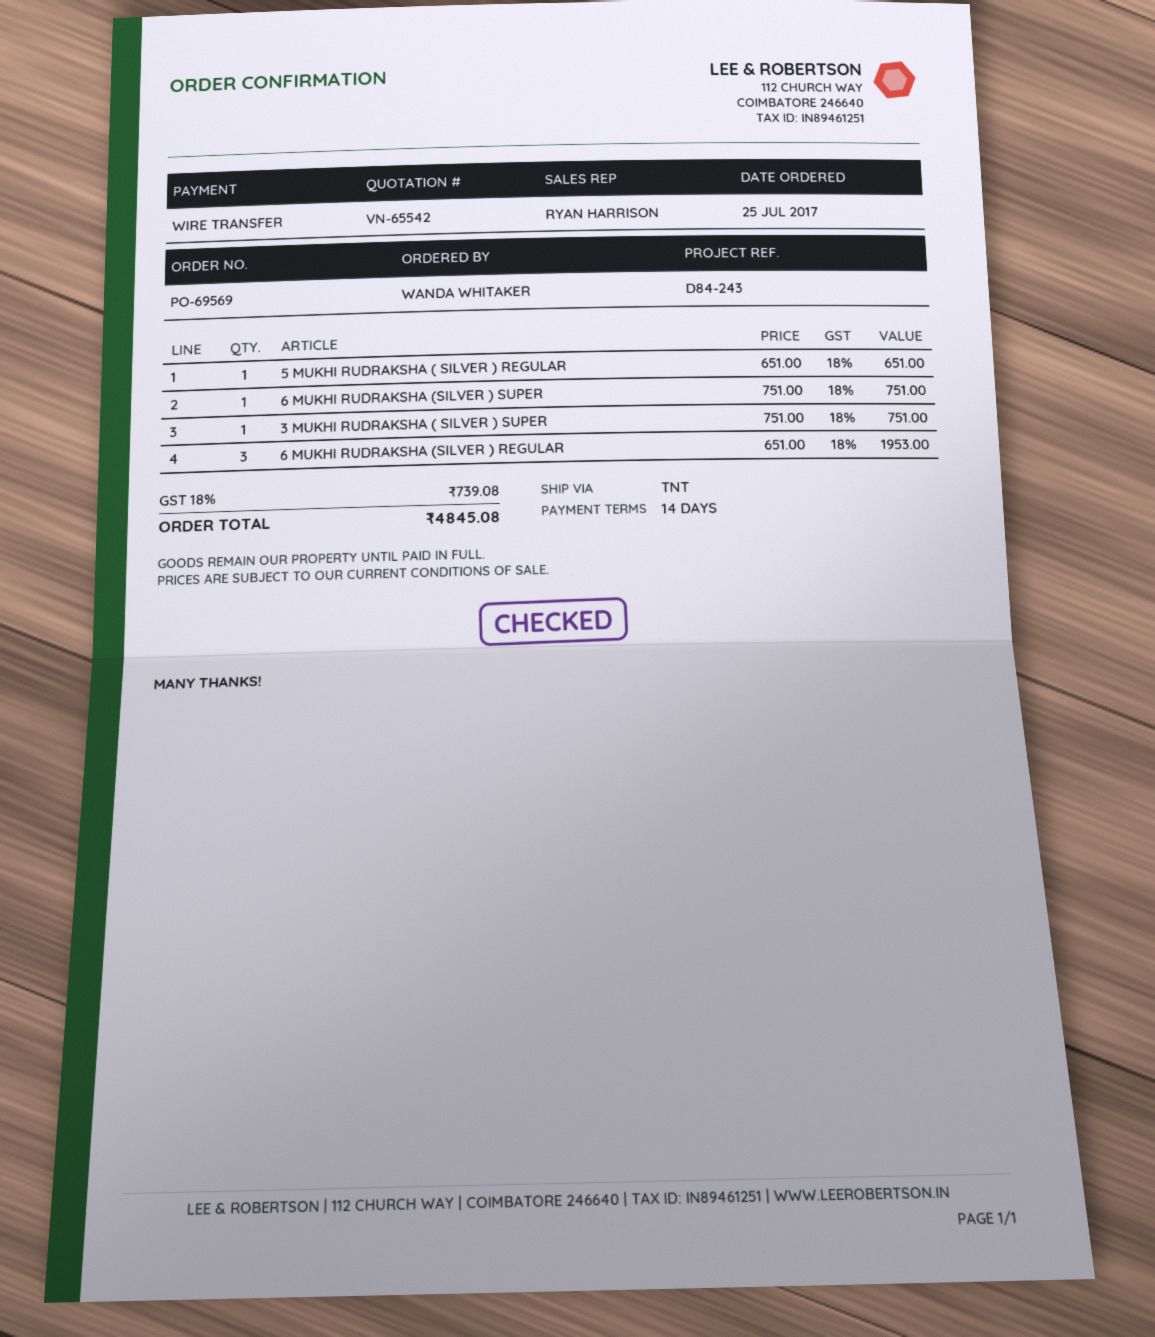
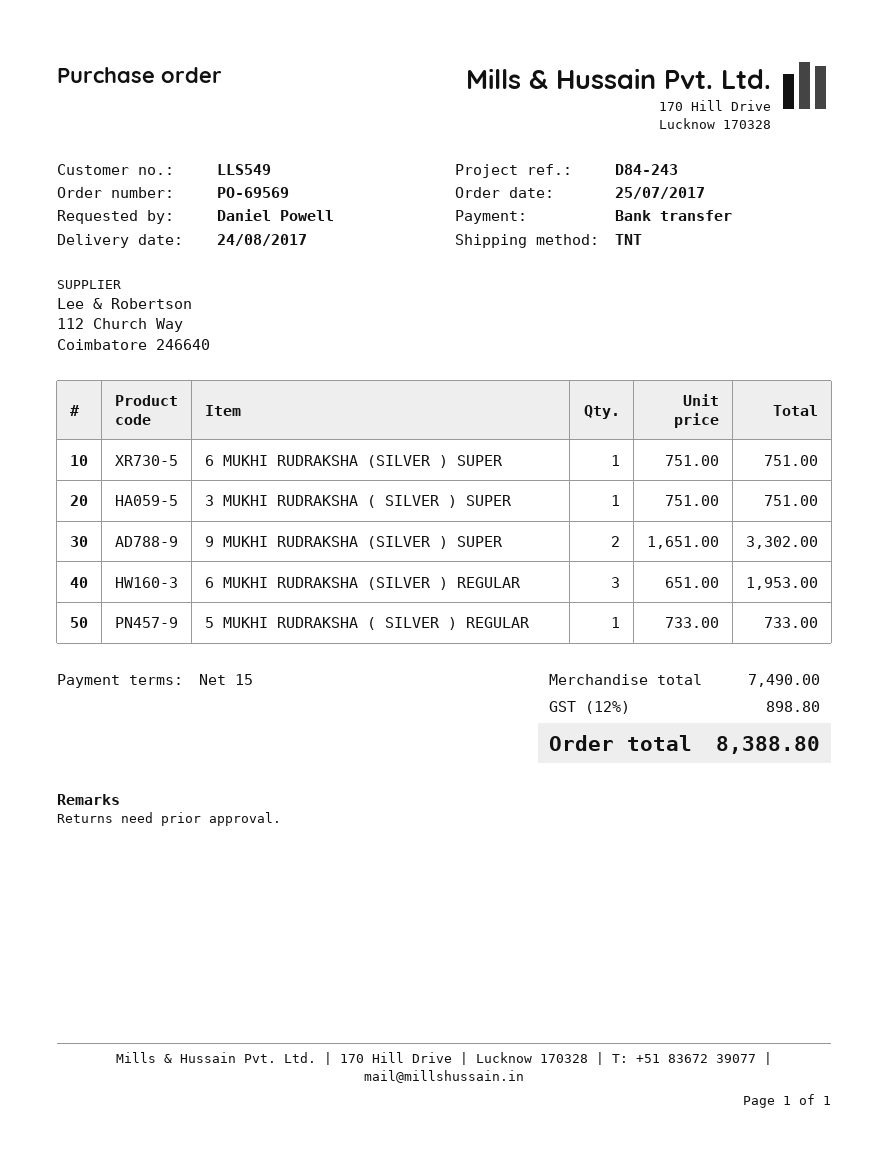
payment terms: 14 days -> 15 days
ordered by: WANDA WHITAKER -> Daniel Powell
5 MUKHI RUDRAKSHA ( SILVER ) REGULAR: 1 x 651.00 = 651.00 -> 1 x 733.00 = 733.00
9 MUKHI RUDRAKSHA (SILVER ) SUPER: none -> 2 x 1651.00 = 3302.00
tax: 18% = 739.08 -> 12% = 898.80
total: 4845.08 -> 8388.80

